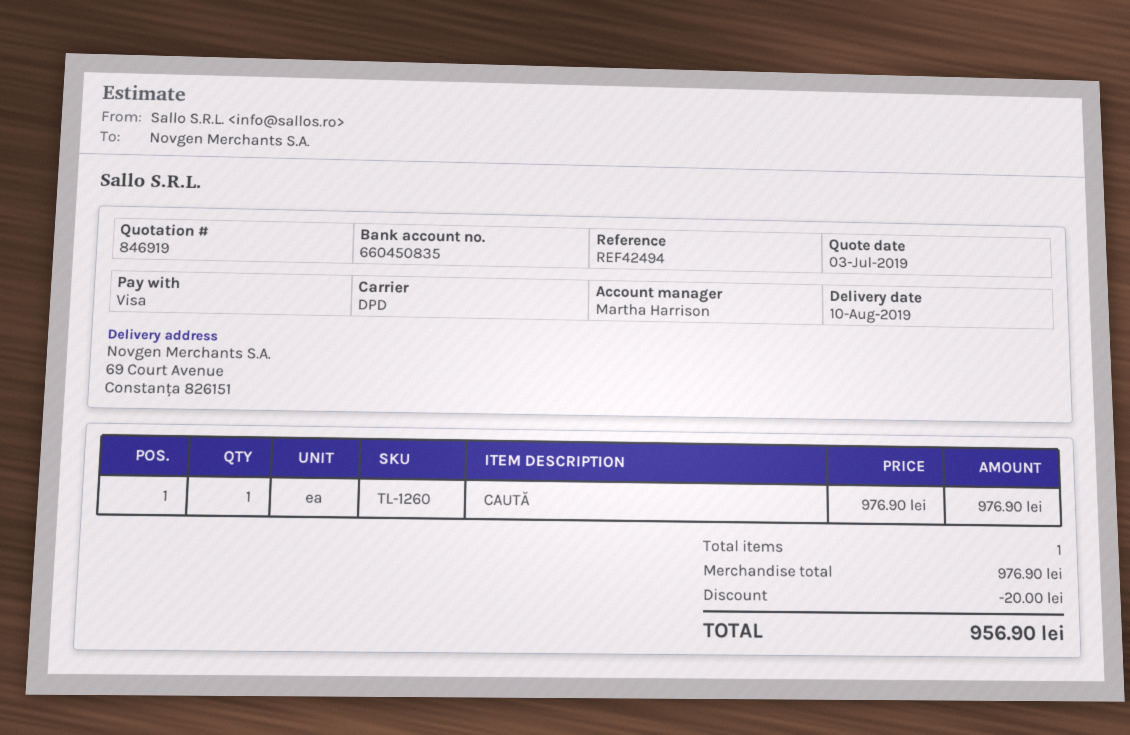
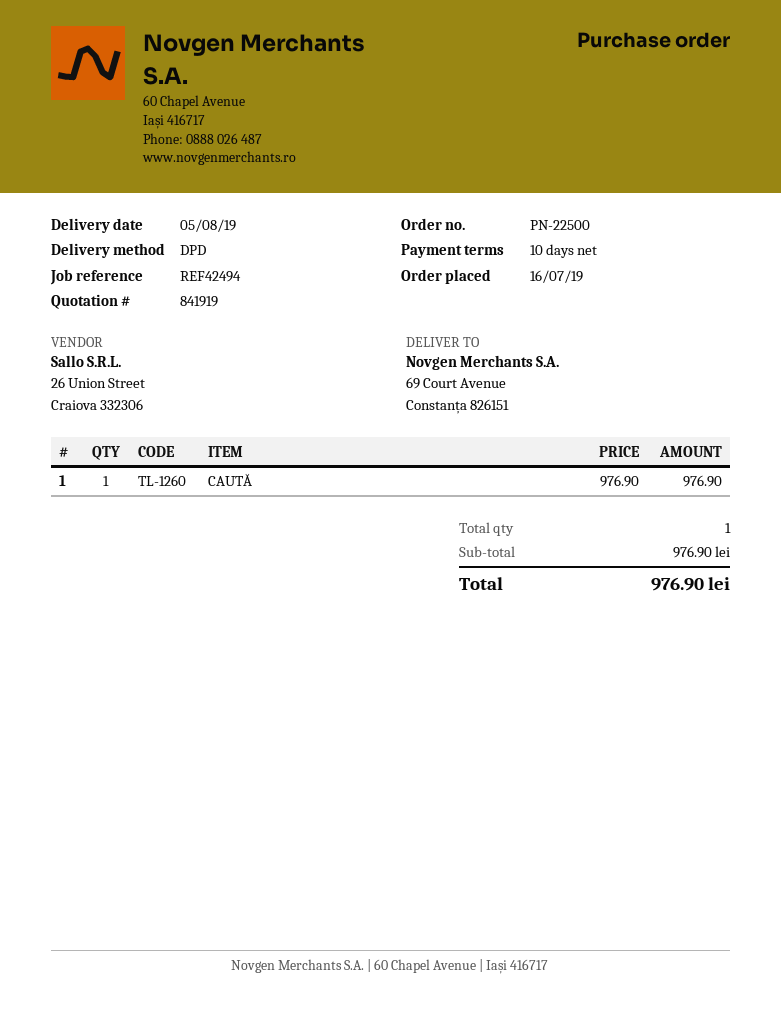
quote number: 846919 -> 841919
delivery date: 2019-08-10 -> 2019-08-05
discount: 20.00 -> none
total: 956.90 -> 976.90

